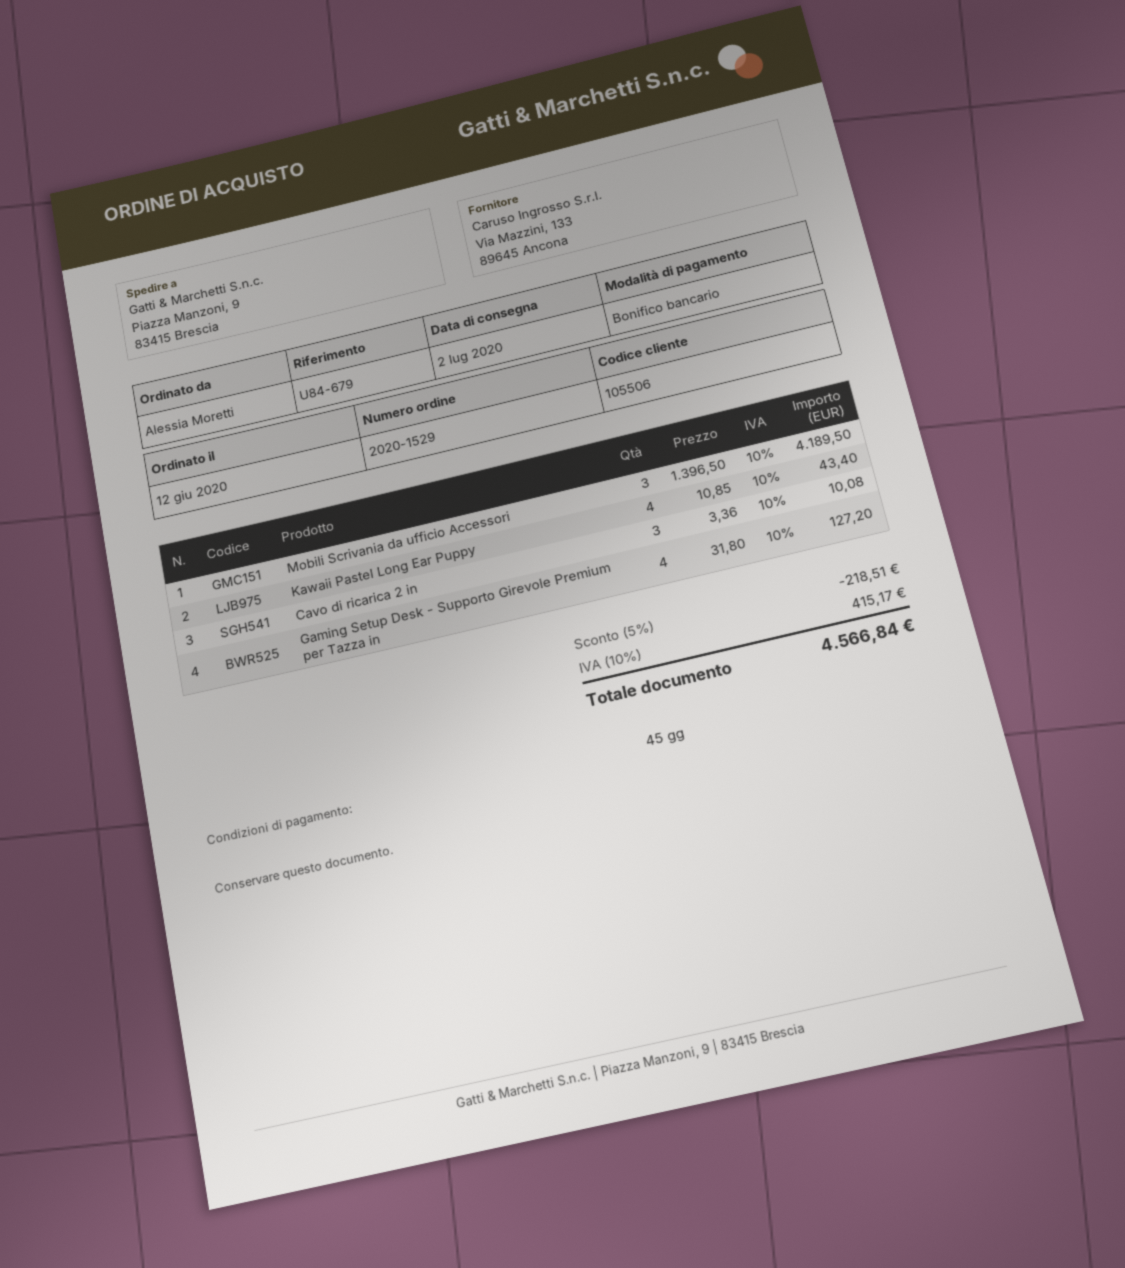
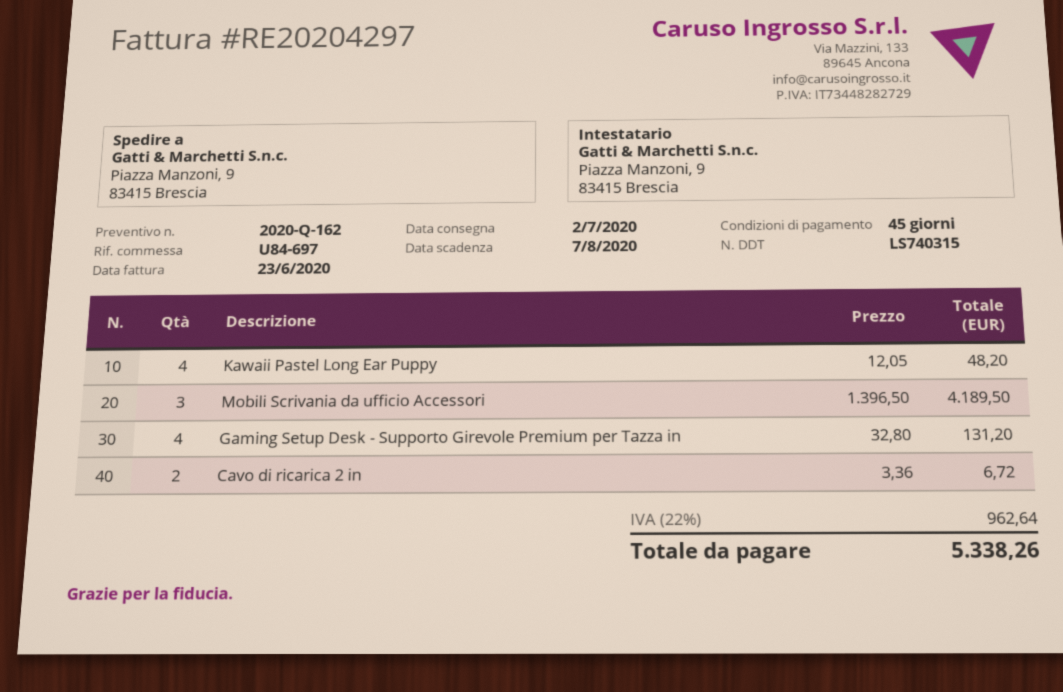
reference: U84-679 -> U84-697
Kawaii Pastel Long Ear Puppy: 4 x 10.85 = 43.40 -> 4 x 12.05 = 48.20
Cavo di ricarica 2 in: 3 x 3.36 = 10.08 -> 2 x 3.36 = 6.72
Gaming Setup Desk - Supporto Girevole Premium per Tazza in: 4 x 31.80 = 127.20 -> 4 x 32.80 = 131.20
discount: 5% = 218.51 -> none
tax: 10% = 415.17 -> 22% = 962.64
total: 4566.84 -> 5338.26

